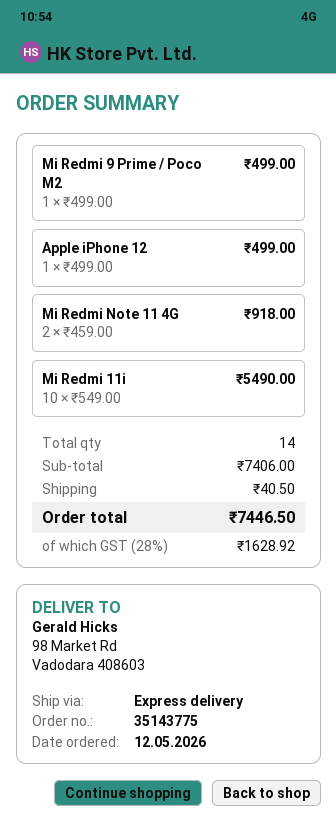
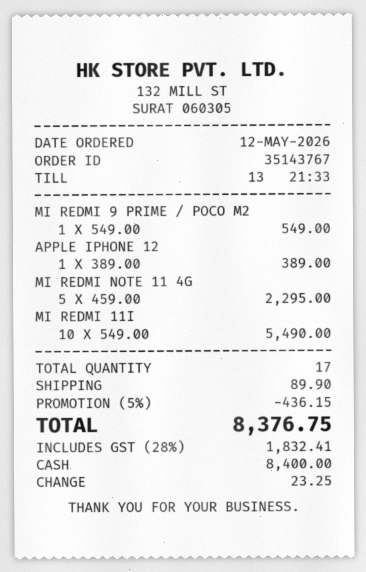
order number: 35143775 -> 35143767
Mi Redmi 9 Prime / Poco M2: 1 x 499.00 = 499.00 -> 1 x 549.00 = 549.00
Apple iPhone 12: 1 x 499.00 = 499.00 -> 1 x 389.00 = 389.00
Mi Redmi Note 11 4G: 2 x 459.00 = 918.00 -> 5 x 459.00 = 2295.00
total quantity: 14 -> 17
discount: none -> 5% = 436.15
shipping: 40.50 -> 89.90
tax: 28% = 1628.92 -> 28% = 1832.41
total: 7446.50 -> 8376.75

